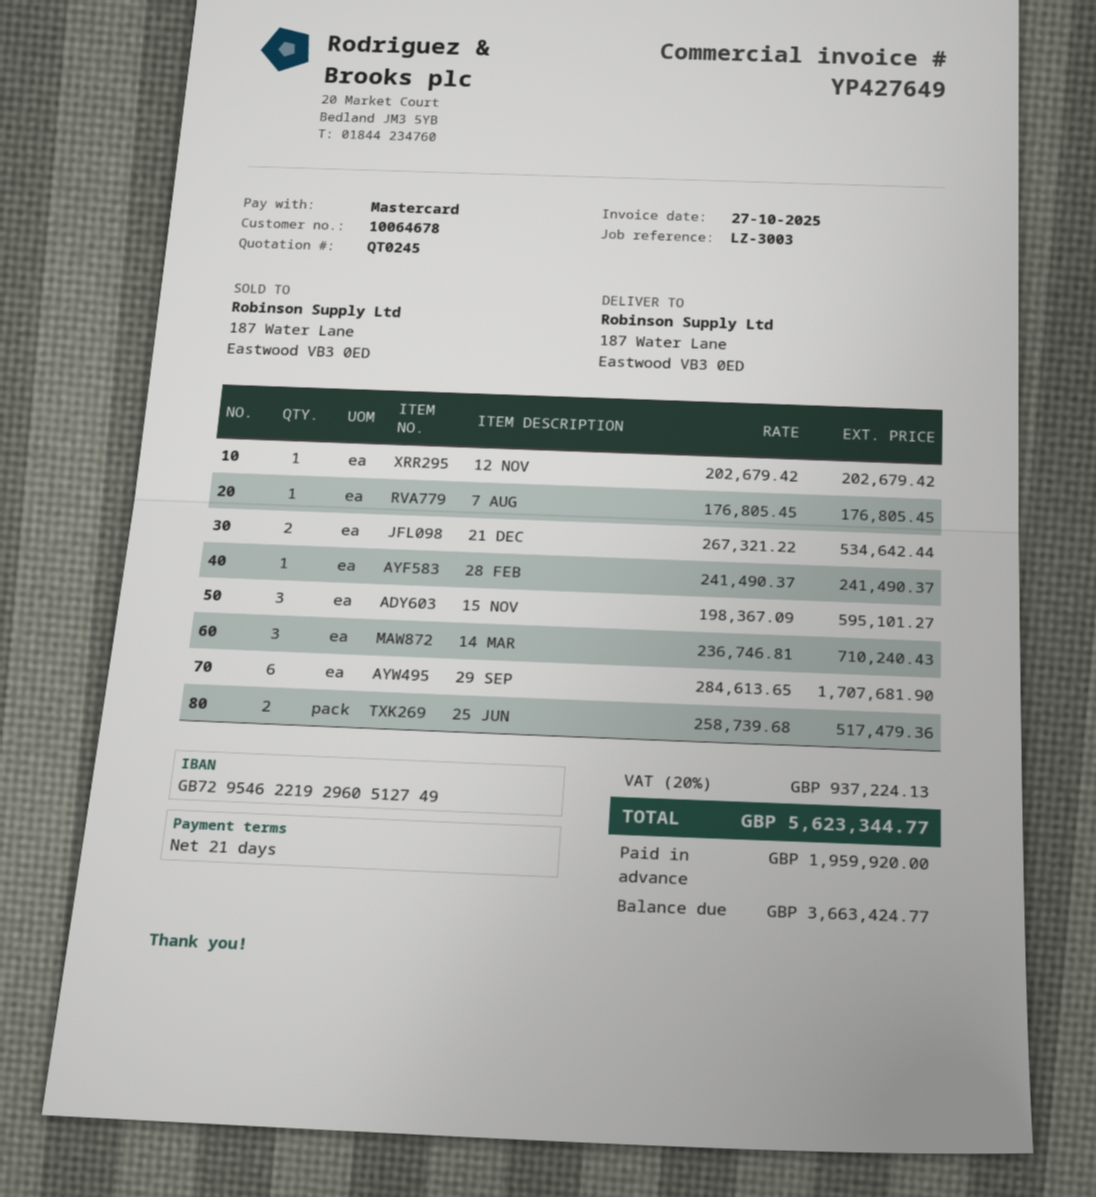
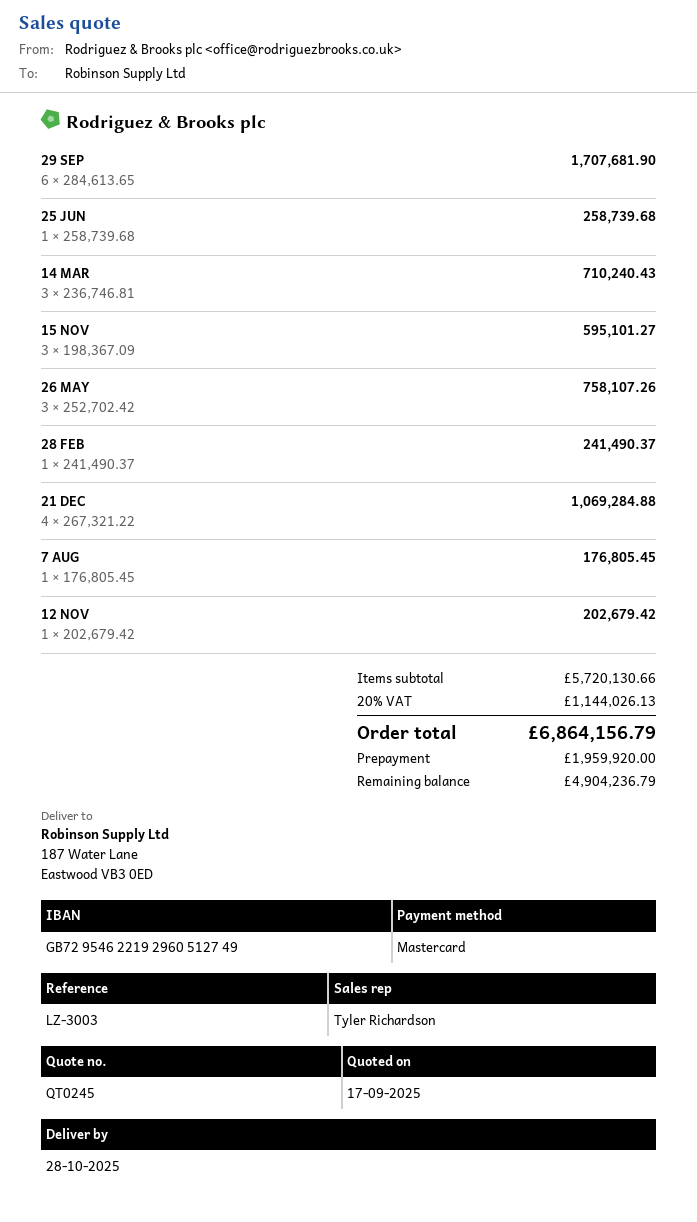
21 DEC: 2 x 267321.22 = 534642.44 -> 4 x 267321.22 = 1069284.88
25 JUN: 2 x 258739.68 = 517479.36 -> 1 x 258739.68 = 258739.68
26 MAY: none -> 3 x 252702.42 = 758107.26
tax: 20% = 937224.13 -> 20% = 1144026.13
total: 5623344.77 -> 6864156.79
balance: 3663424.77 -> 4904236.79

